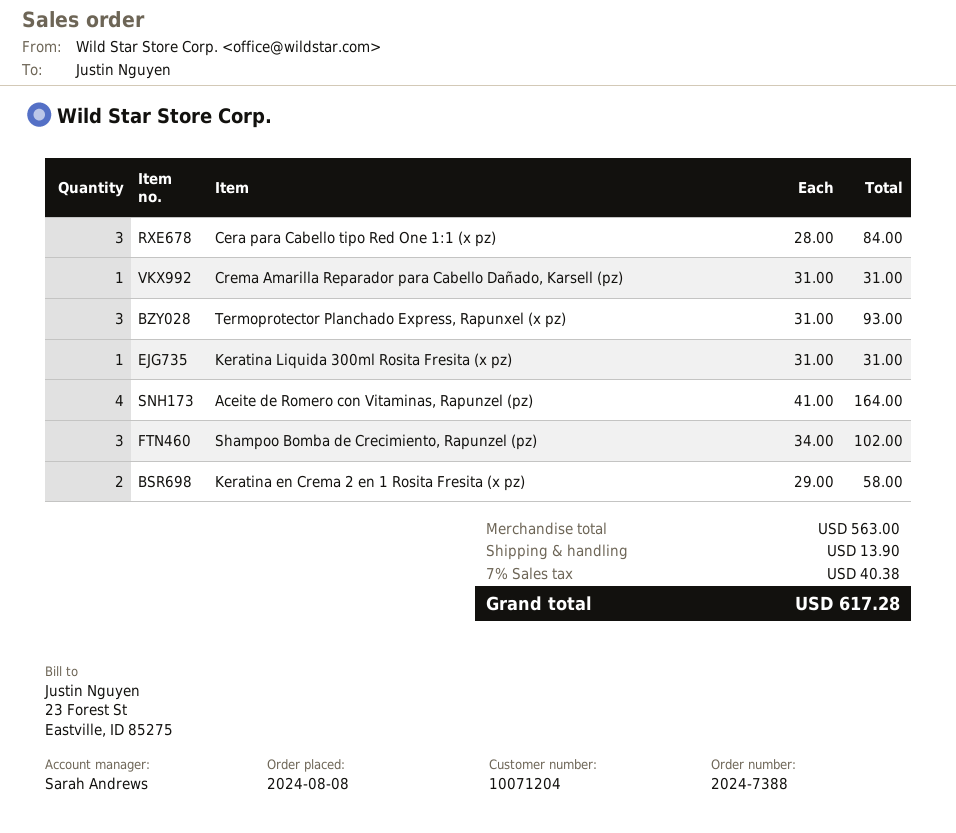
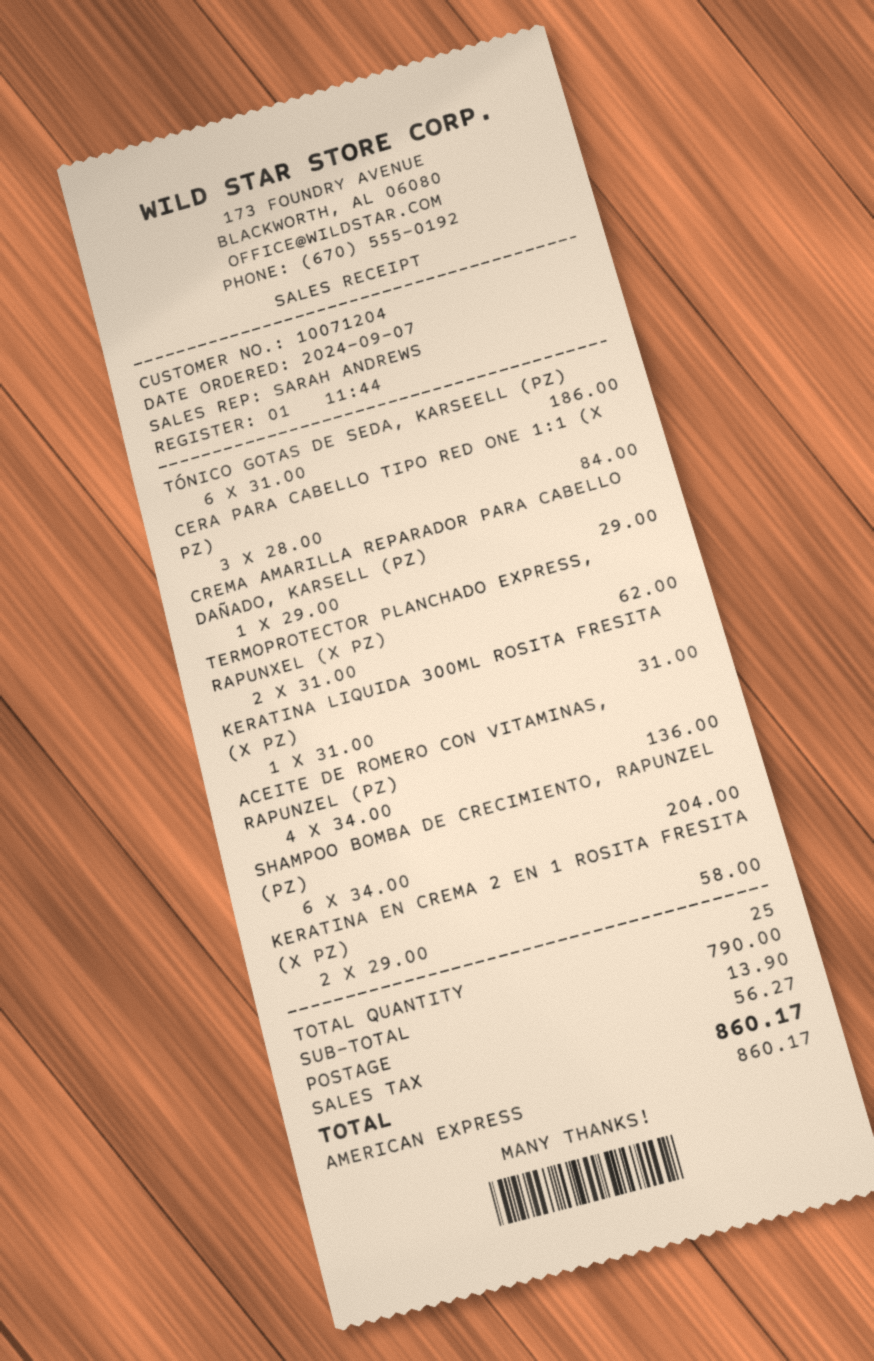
order date: 2024-08-08 -> 2024-09-07
Crema Amarilla Reparador para Cabello Dañado, Karsell (pz): 1 x 31.00 = 31.00 -> 1 x 29.00 = 29.00
Termoprotector Planchado Express, Rapunxel (x pz): 3 x 31.00 = 93.00 -> 2 x 31.00 = 62.00
Aceite de Romero con Vitaminas, Rapunzel (pz): 4 x 41.00 = 164.00 -> 4 x 34.00 = 136.00
Shampoo Bomba de Crecimiento, Rapunzel (pz): 3 x 34.00 = 102.00 -> 6 x 34.00 = 204.00
TÓNICO GOTAS DE SEDA, KARSEELL (PZ): none -> 6 x 31.00 = 186.00
subtotal: 563.00 -> 790.00
tax: 40.38 -> 56.27
total: 617.28 -> 860.17

